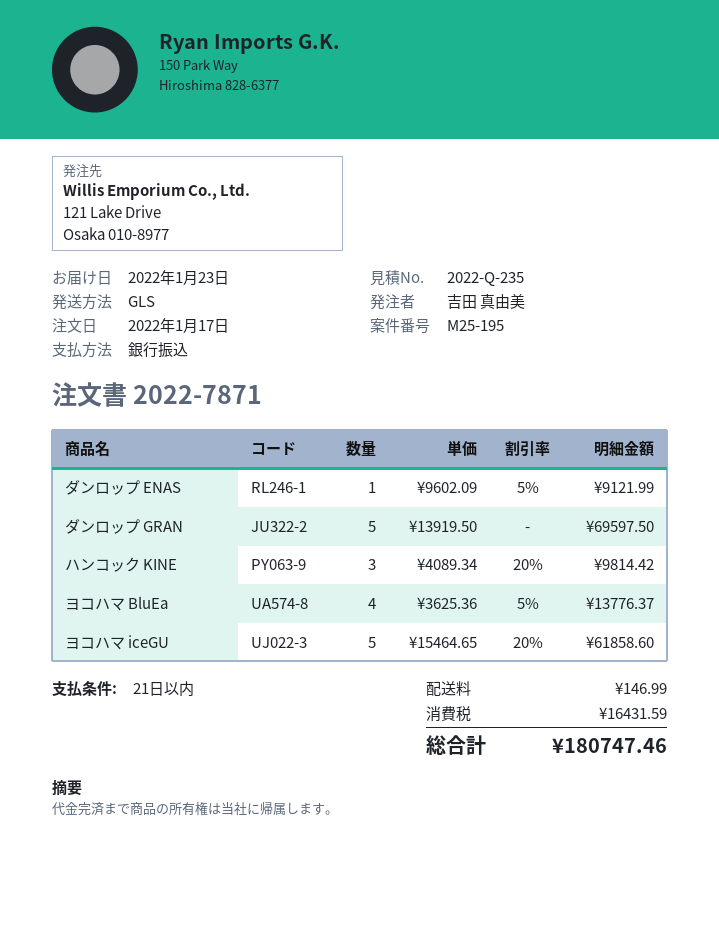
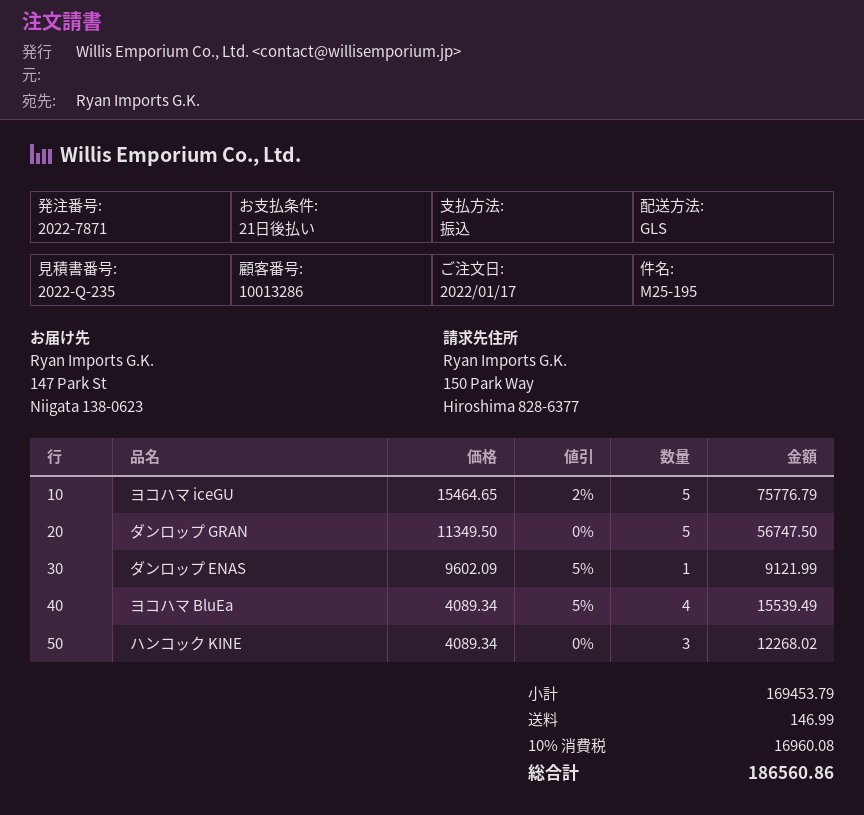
ダンロップ GRAN: 5 x 13919.50 = 69597.50 -> 5 x 11349.50 = 56747.50
ハンコック KINE: 3 x 4089.34 - 20% = 9814.42 -> 3 x 4089.34 = 12268.02
ヨコハマ BluEa: 4 x 3625.36 - 5% = 13776.37 -> 4 x 4089.34 - 5% = 15539.49
ヨコハマ iceGU: 5 x 15464.65 - 20% = 61858.60 -> 5 x 15464.65 - 2% = 75776.79
tax: 16431.59 -> 16960.08
total: 180747.46 -> 186560.86

